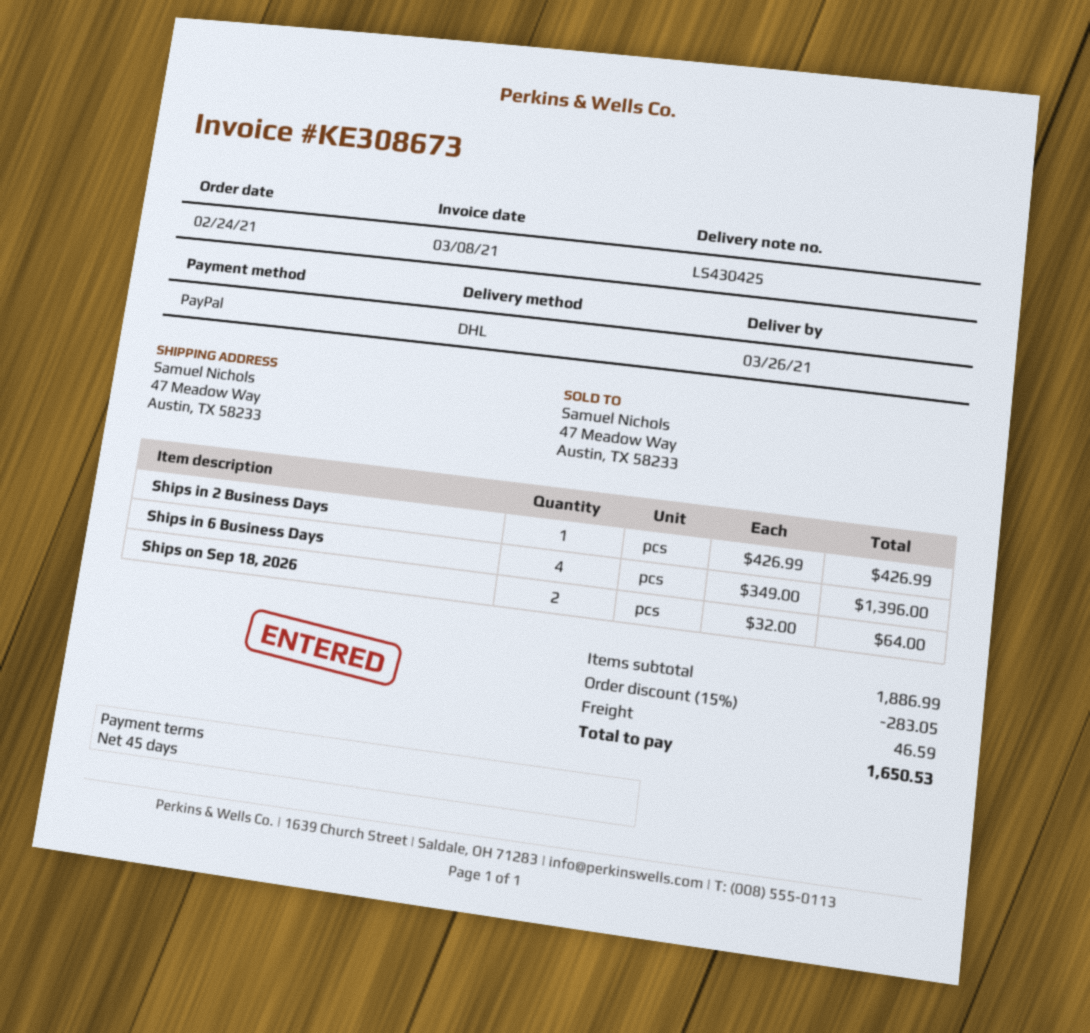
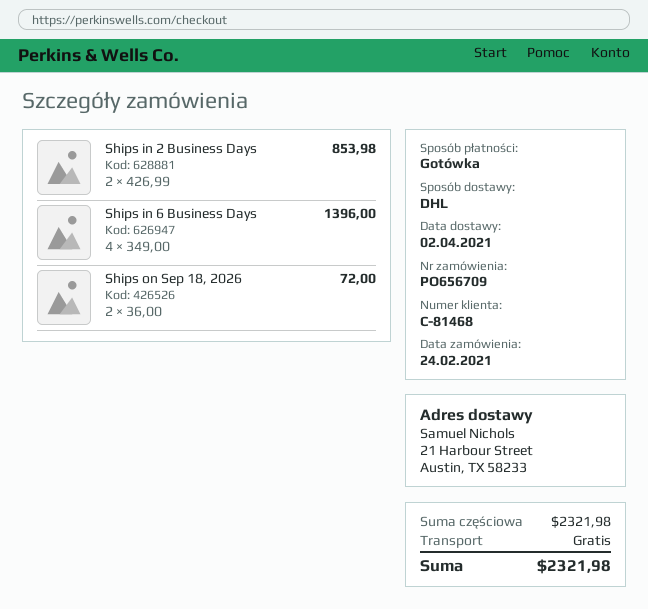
delivery date: 2021-03-26 -> 2021-04-02
payment method: PayPal -> cash
ship to: 47 Meadow Way, Austin, TX 58233 -> 21 Harbour Street, Austin, TX 58233
Ships in 2 Business Days: 1 x 426.99 = 426.99 -> 2 x 426.99 = 853.98
Ships on Sep 18, 2026: 2 x 32.00 = 64.00 -> 2 x 36.00 = 72.00
subtotal: 1886.99 -> 2321.98
discount: 15% = 283.05 -> none
shipping: 46.59 -> 0.00
total: 1650.53 -> 2321.98

